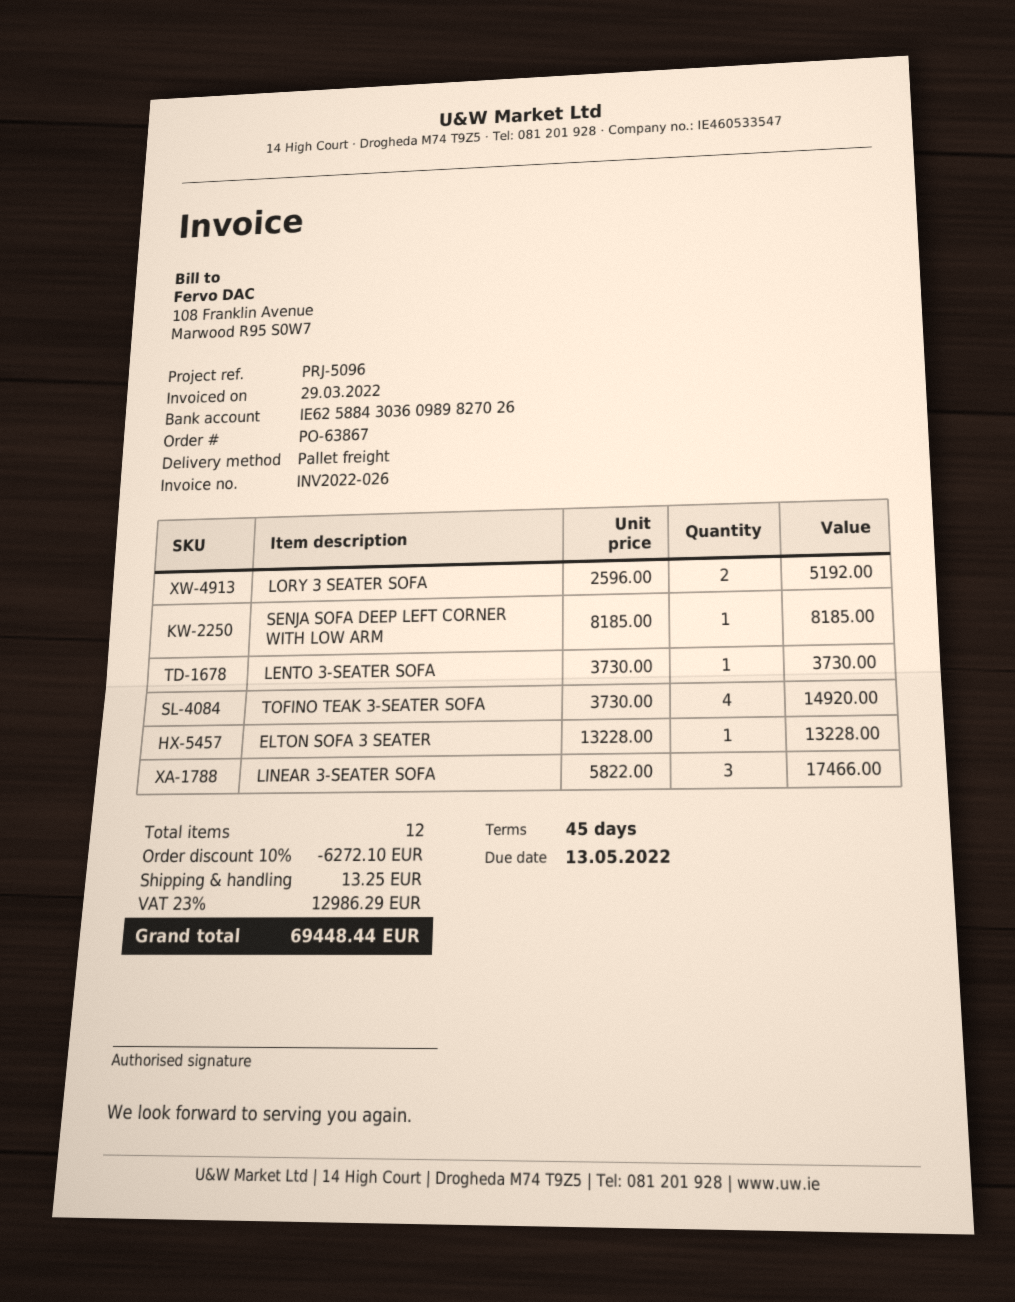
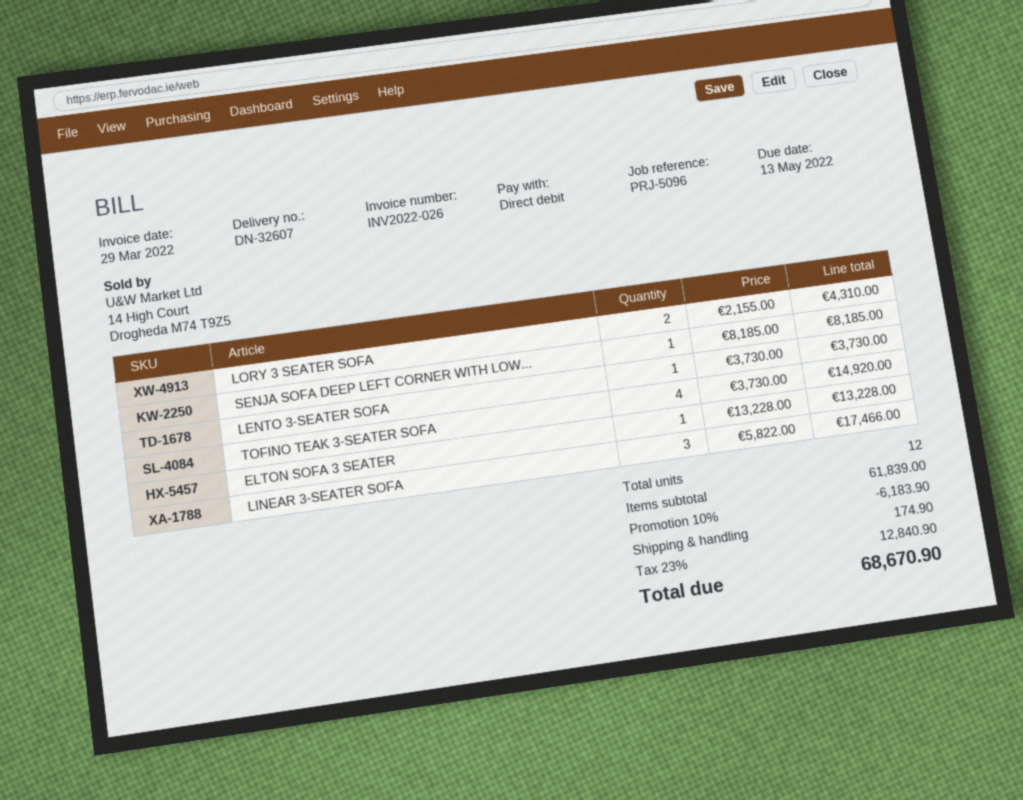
LORY 3 SEATER SOFA: 2 x 2596.00 = 5192.00 -> 2 x 2155.00 = 4310.00
discount: 10% = 6272.10 -> 10% = 6183.90
shipping: 13.25 -> 174.90
tax: 23% = 12986.29 -> 23% = 12840.90
total: 69448.44 -> 68670.90

